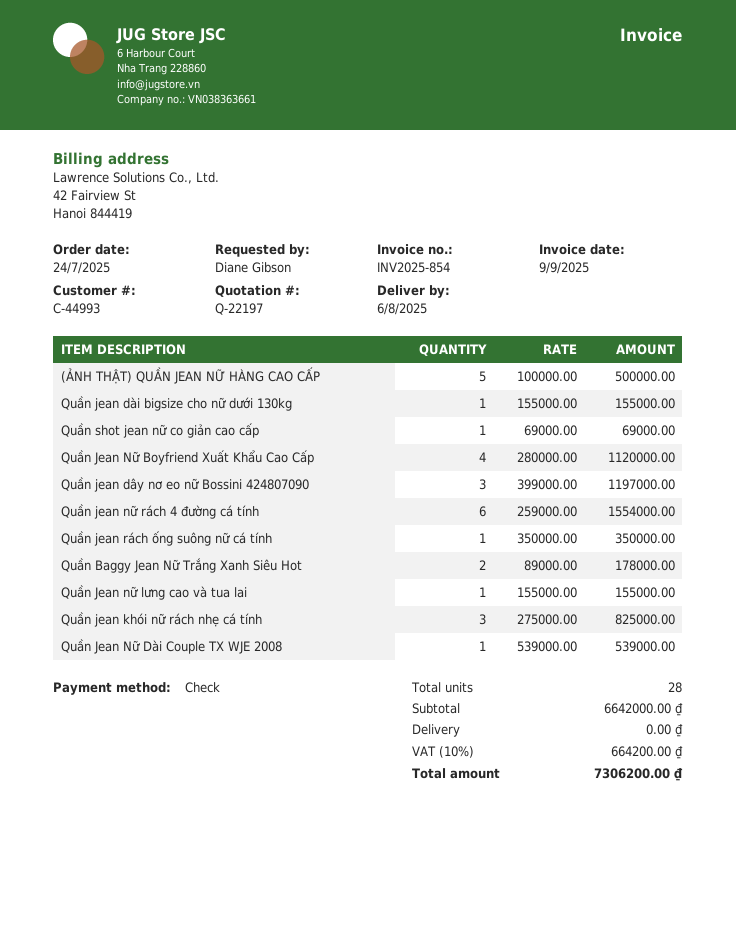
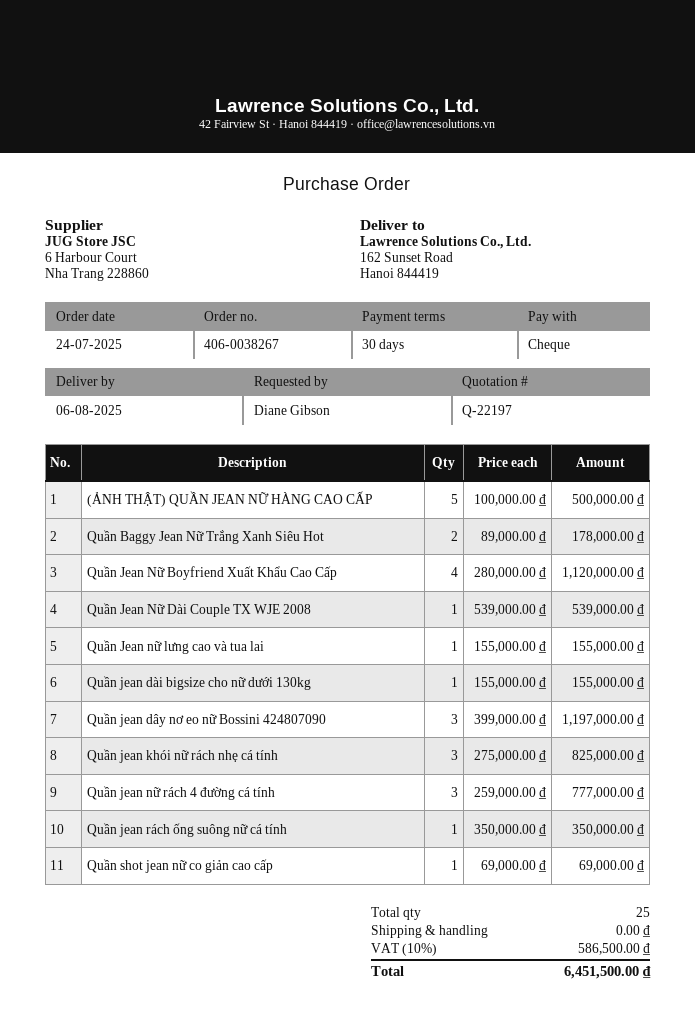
Quần jean nữ rách 4 đường cá tính: 6 x 259000.00 = 1554000.00 -> 3 x 259000.00 = 777000.00
total quantity: 28 -> 25
tax: 10% = 664200.00 -> 10% = 586500.00
total: 7306200.00 -> 6451500.00

